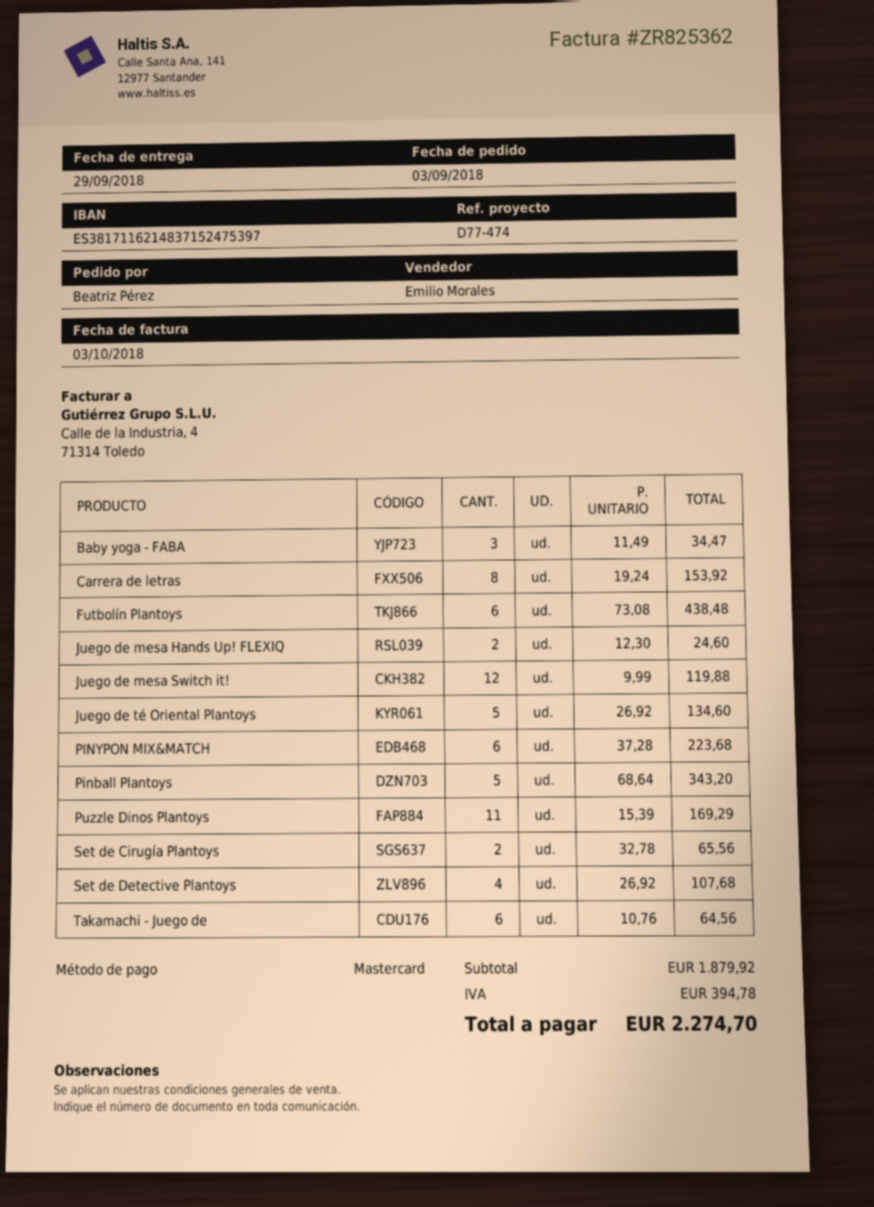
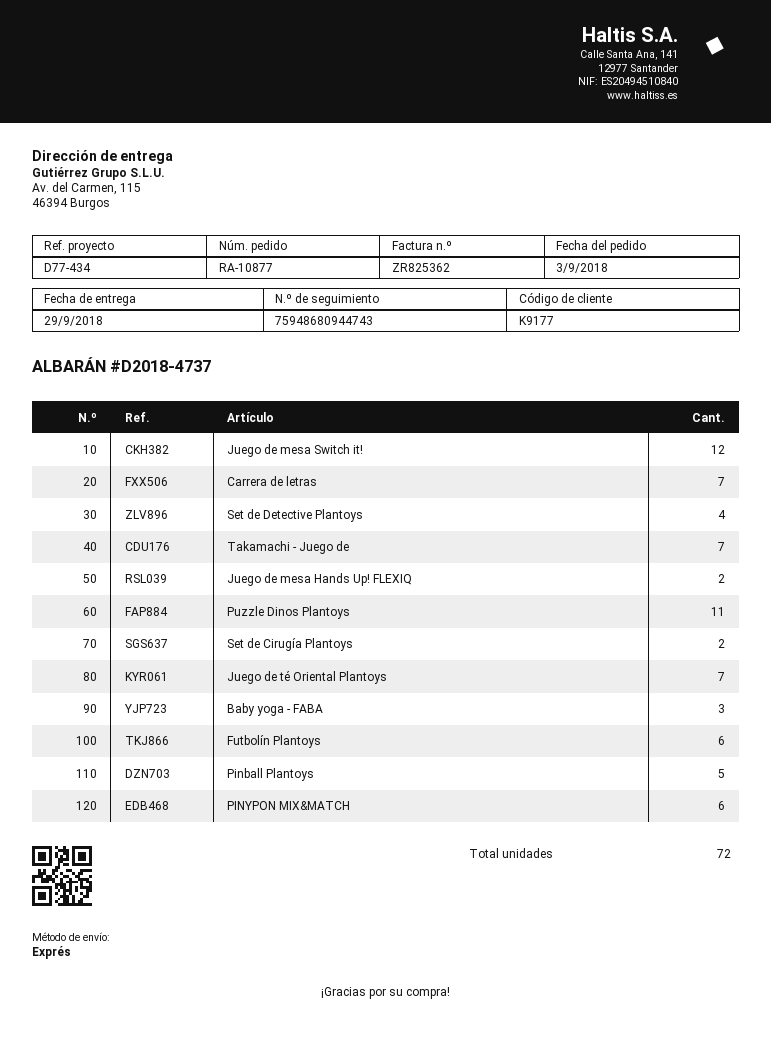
reference: D77-474 -> D77-434
Carrera de letras: 8 -> 7
Juego de té Oriental Plantoys: 5 -> 7
Takamachi - Juego de: 6 -> 7

